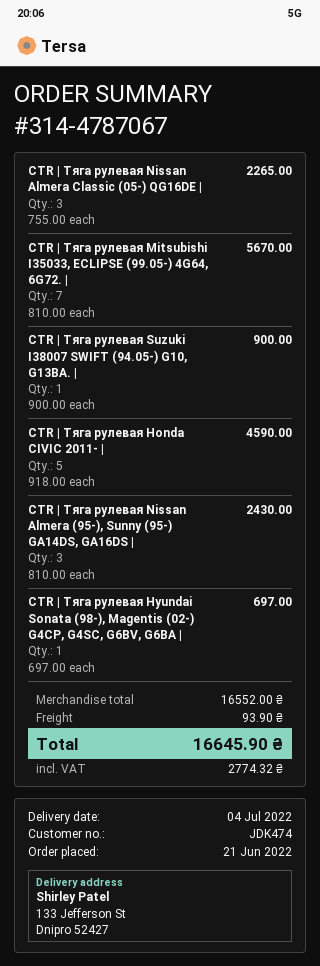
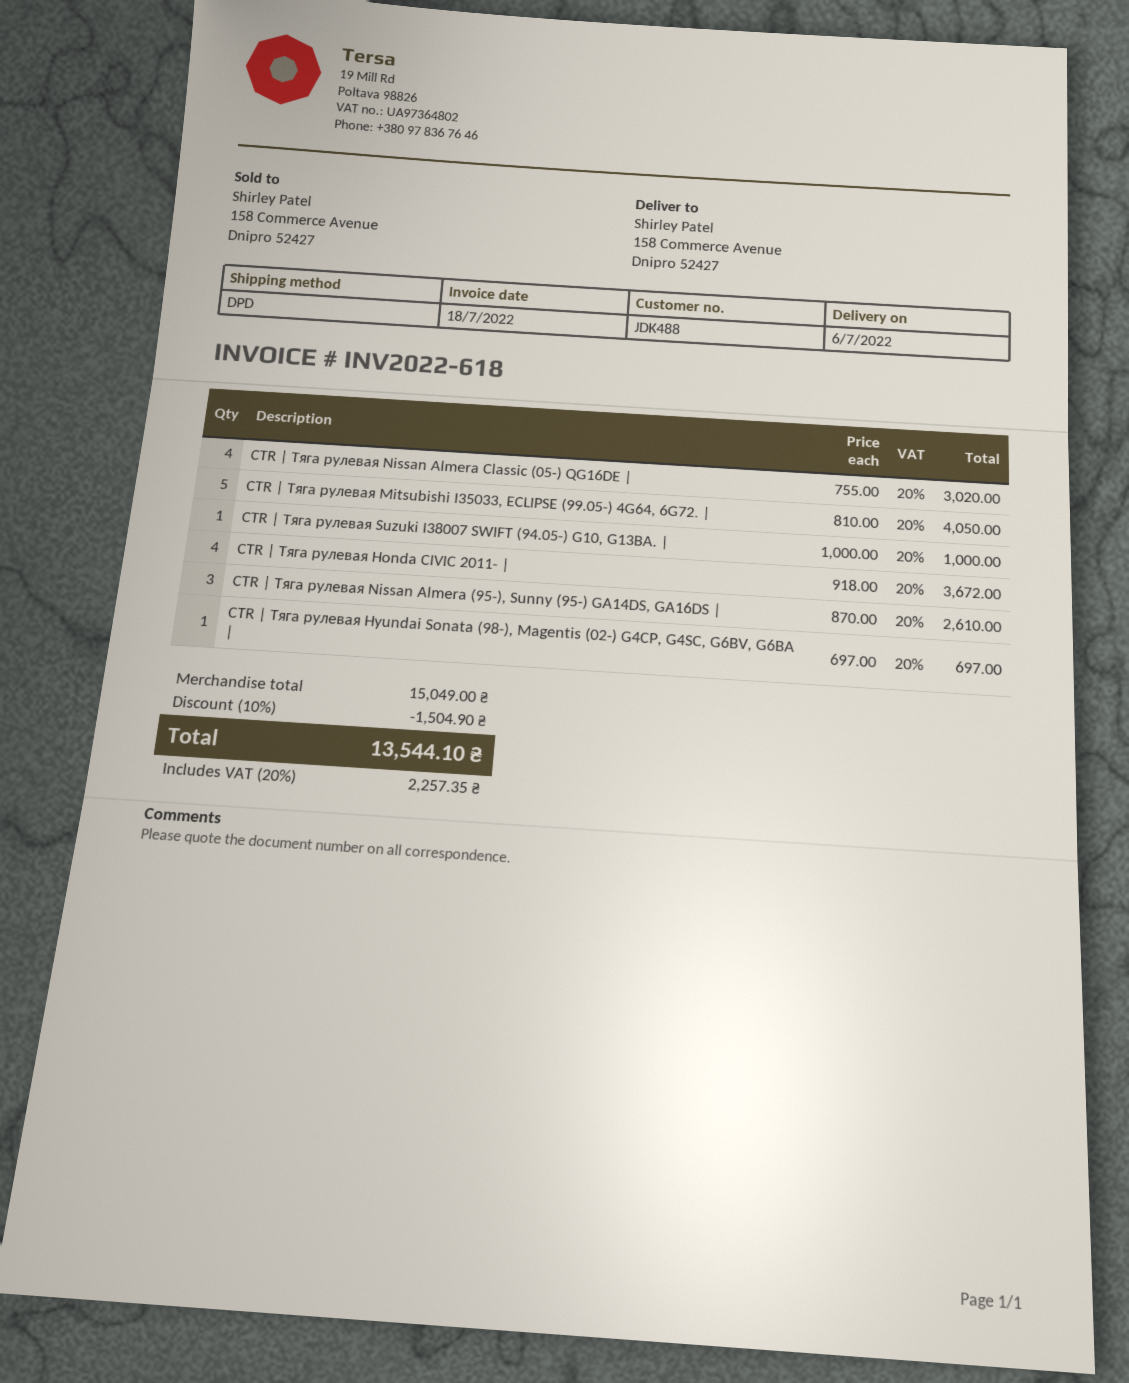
delivery date: 2022-07-04 -> 2022-07-06
customer number: JDK474 -> JDK488
ship to: 133 Jefferson St, Dnipro 52427 -> 158 Commerce Avenue, Dnipro 52427
CTR | Тяга рулевая Nissan Almera Classic (05-) QG16DE |: 3 x 755.00 = 2265.00 -> 4 x 755.00 = 3020.00
CTR | Тяга рулевая Mitsubishi I35033, ECLIPSE (99.05-) 4G64, 6G72. |: 7 x 810.00 = 5670.00 -> 5 x 810.00 = 4050.00
CTR | Тяга рулевая Suzuki I38007 SWIFT (94.05-) G10, G13BA. |: 1 x 900.00 = 900.00 -> 1 x 1000.00 = 1000.00
CTR | Тяга рулевая Honda CIVIC 2011- |: 5 x 918.00 = 4590.00 -> 4 x 918.00 = 3672.00
CTR | Тяга рулевая Nissan Almera (95-), Sunny (95-) GA14DS, GA16DS |: 3 x 810.00 = 2430.00 -> 3 x 870.00 = 2610.00
subtotal: 16552.00 -> 15049.00
discount: none -> 10% = 1504.90
shipping: 93.90 -> none
tax: 2774.32 -> 2257.35
total: 16645.90 -> 13544.10

